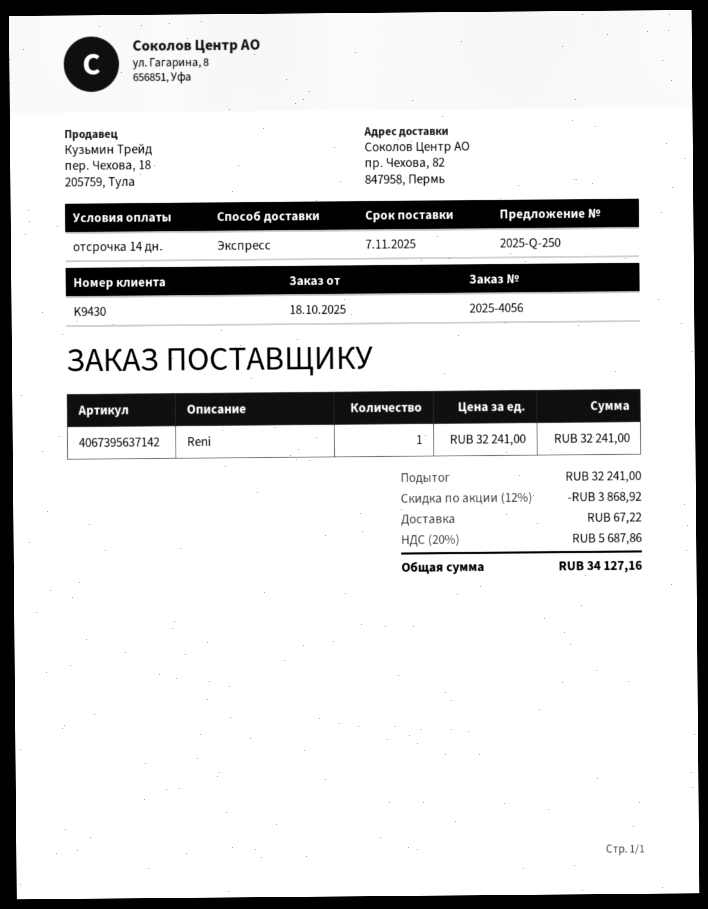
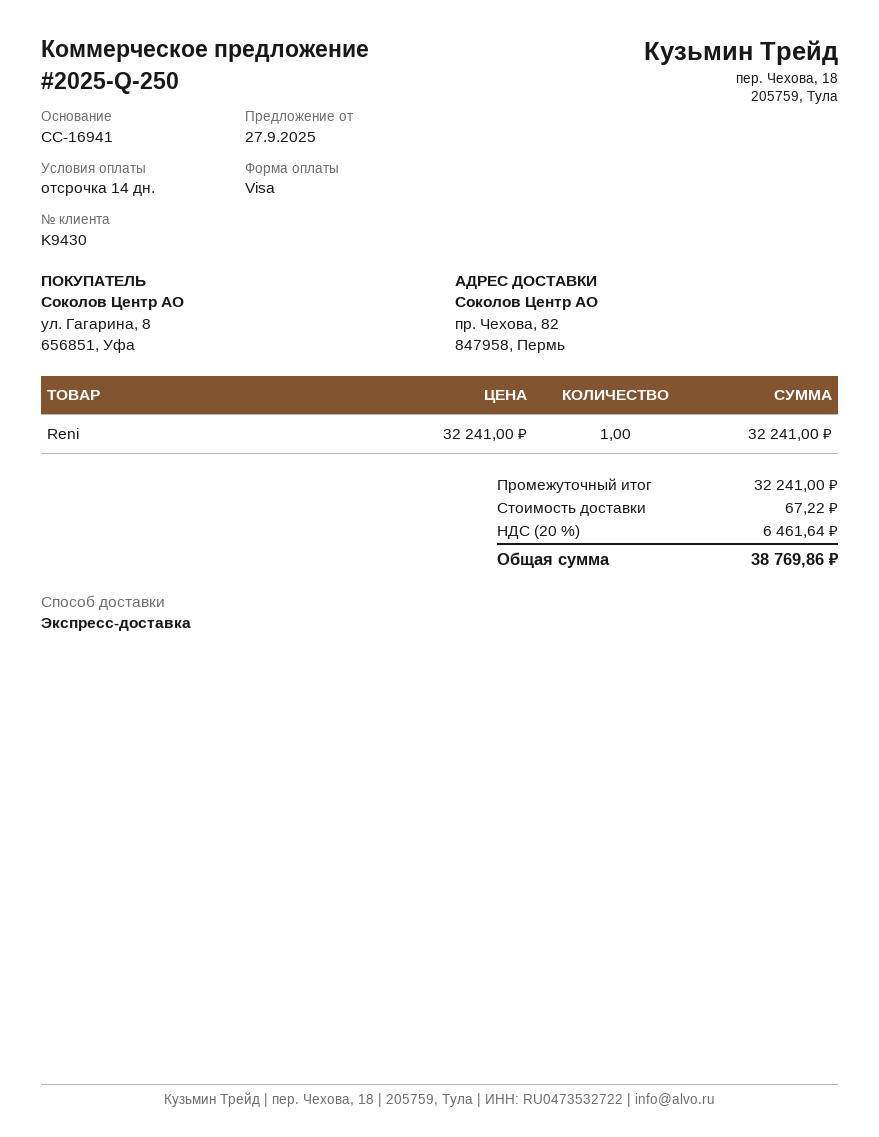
discount: 12% = 3868.92 -> none
tax: 20% = 5687.86 -> 20% = 6461.64
total: 34127.16 -> 38769.86

